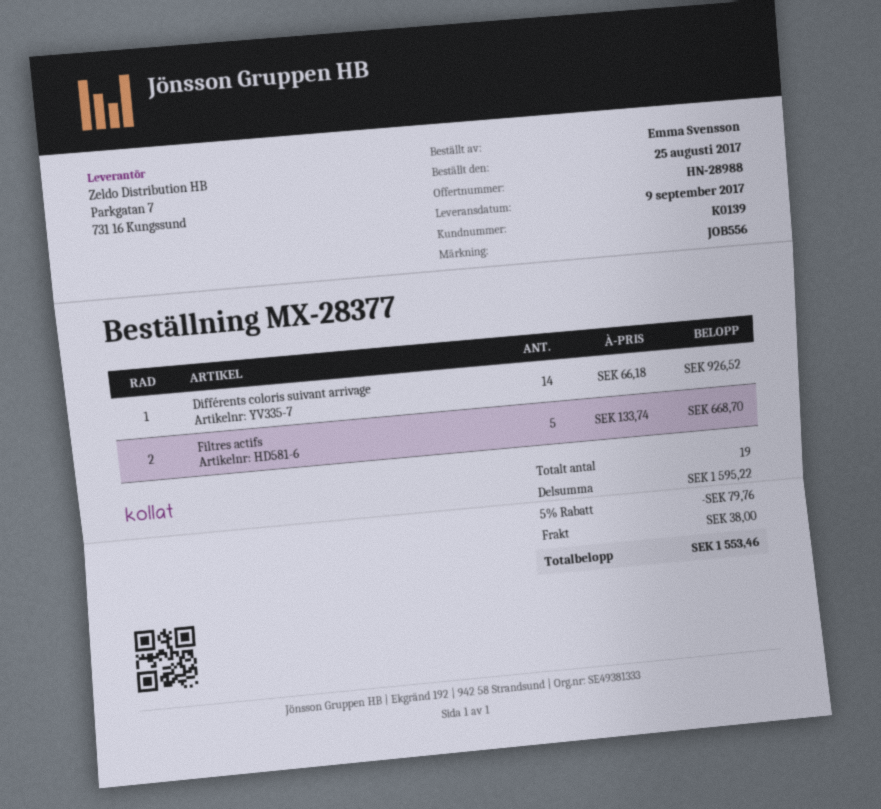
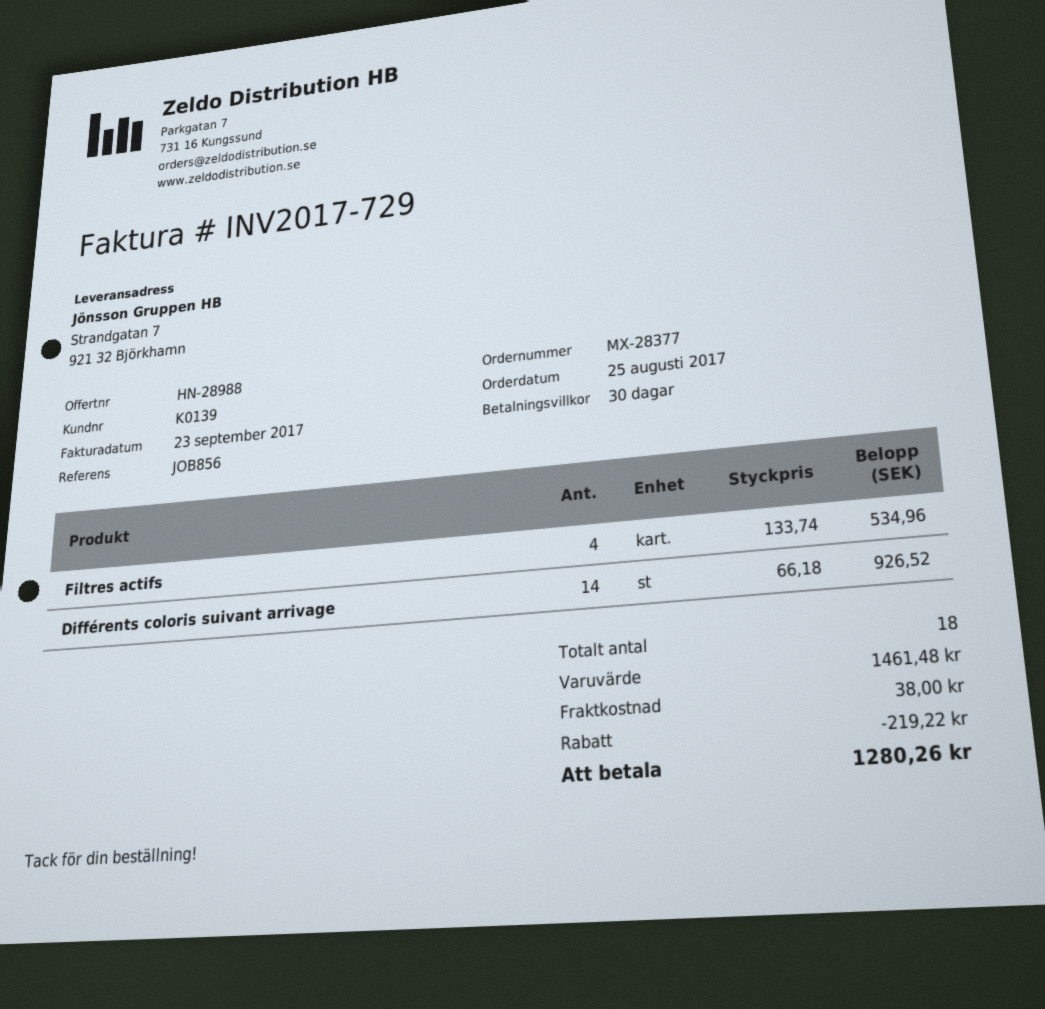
reference: JOB556 -> JOB856
Filtres actifs: 5 x 133.74 = 668.70 -> 4 x 133.74 = 534.96
total quantity: 19 -> 18
subtotal: 1595.22 -> 1461.48
discount: 79.76 -> 219.22
total: 1553.46 -> 1280.26

